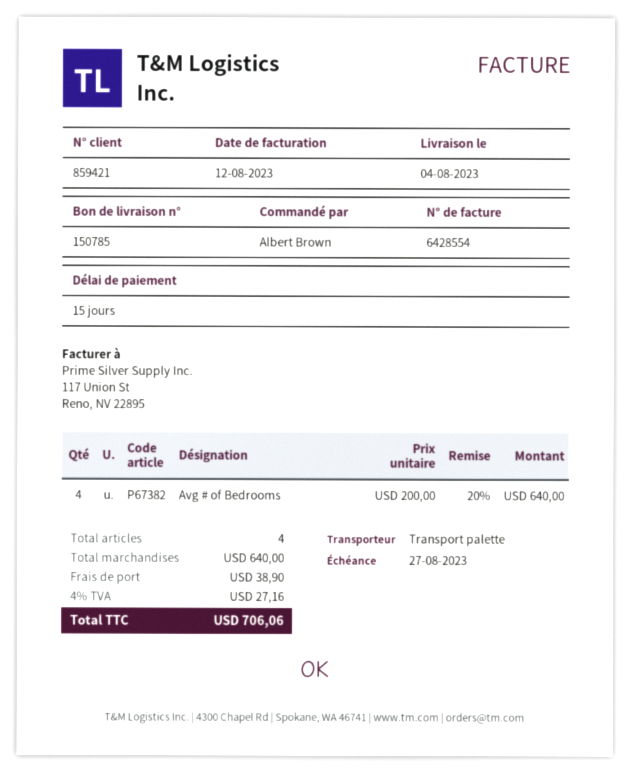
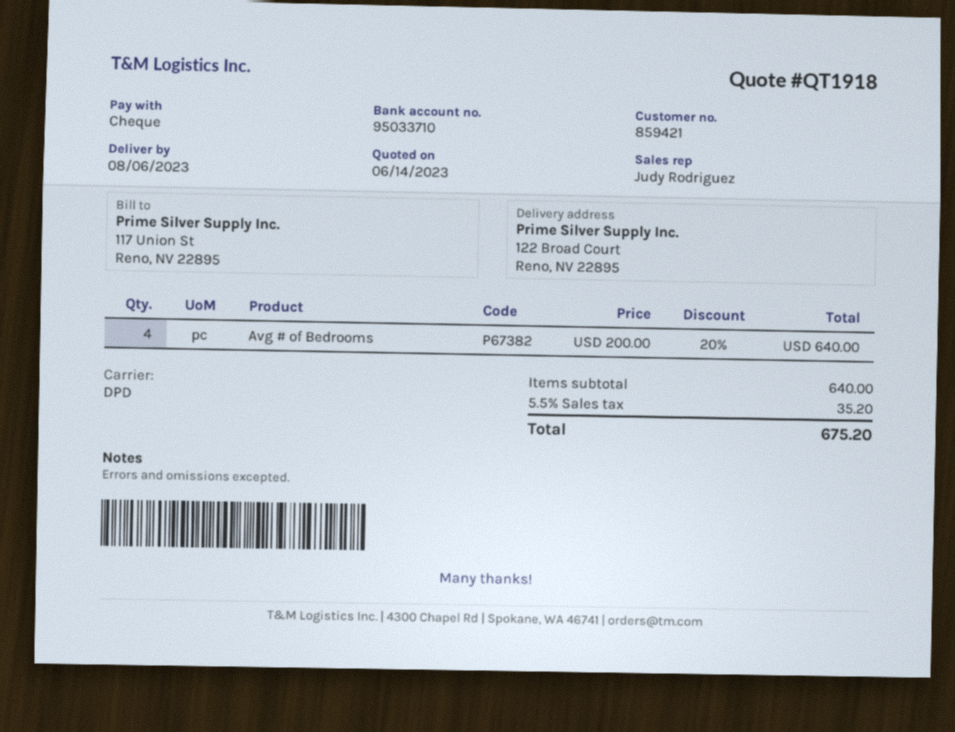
delivery date: 2023-08-04 -> 2023-08-06
shipping method: pallet freight -> DPD
shipping: 38.90 -> none
tax: 4% = 27.16 -> 5.5% = 35.20
total: 706.06 -> 675.20

